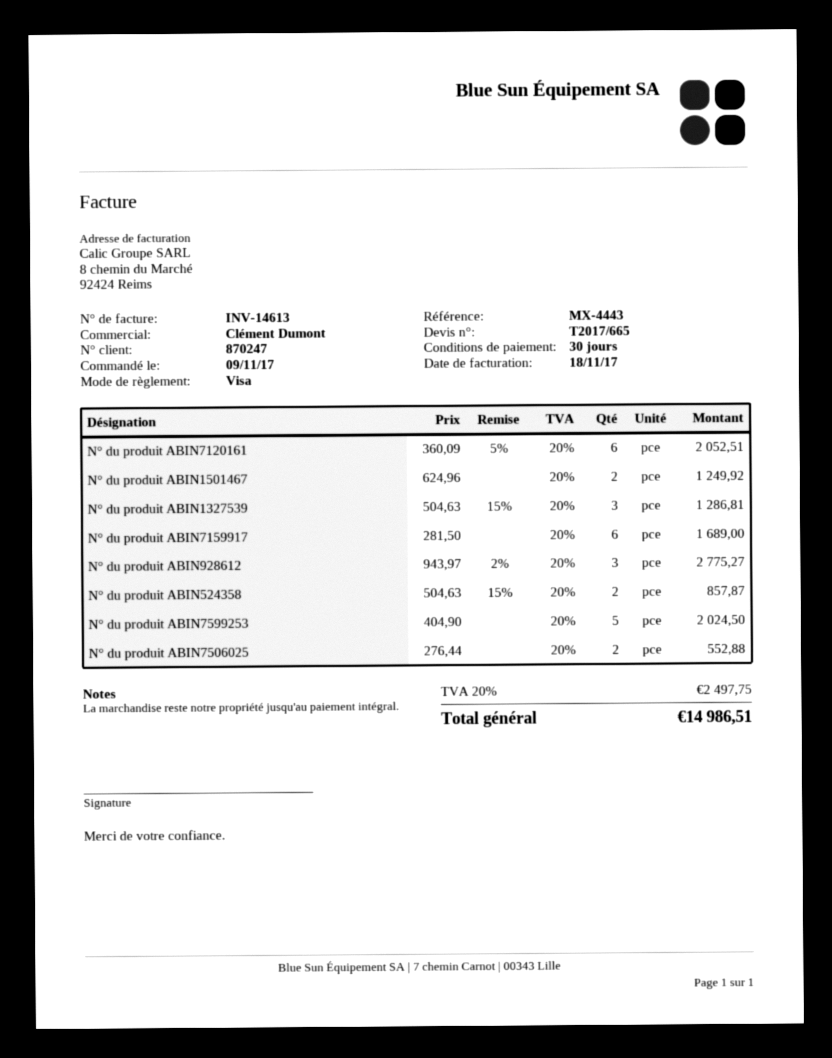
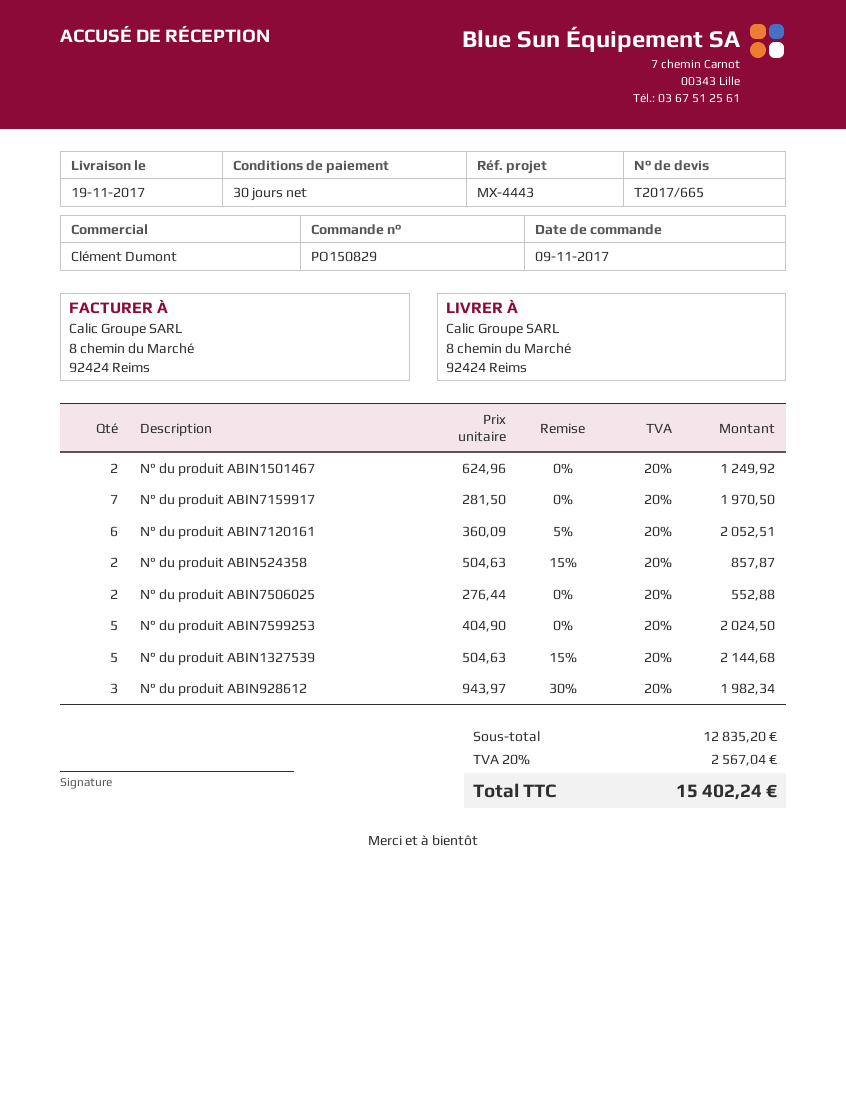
N° du produit ABIN1327539: 3 x 504.63 - 15% = 1286.81 -> 5 x 504.63 - 15% = 2144.68
N° du produit ABIN7159917: 6 x 281.50 = 1689.00 -> 7 x 281.50 = 1970.50
N° du produit ABIN928612: 3 x 943.97 - 2% = 2775.27 -> 3 x 943.97 - 30% = 1982.34
tax: 20% = 2497.75 -> 20% = 2567.04
total: 14986.51 -> 15402.24

